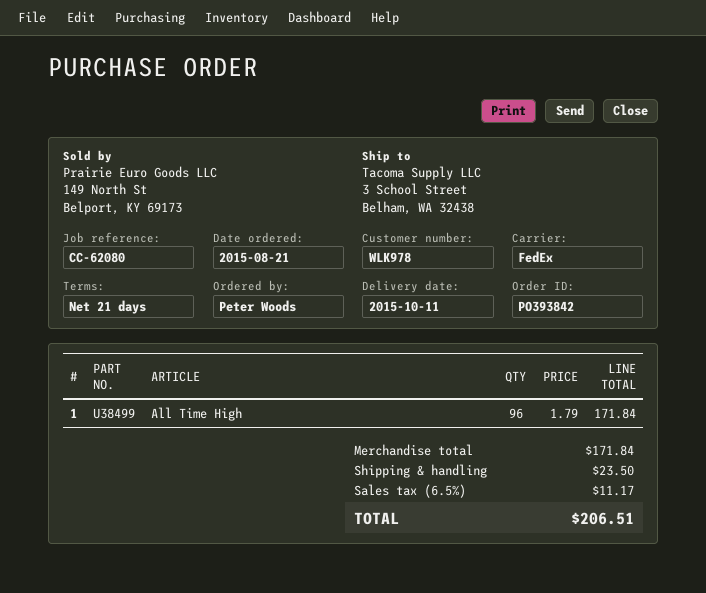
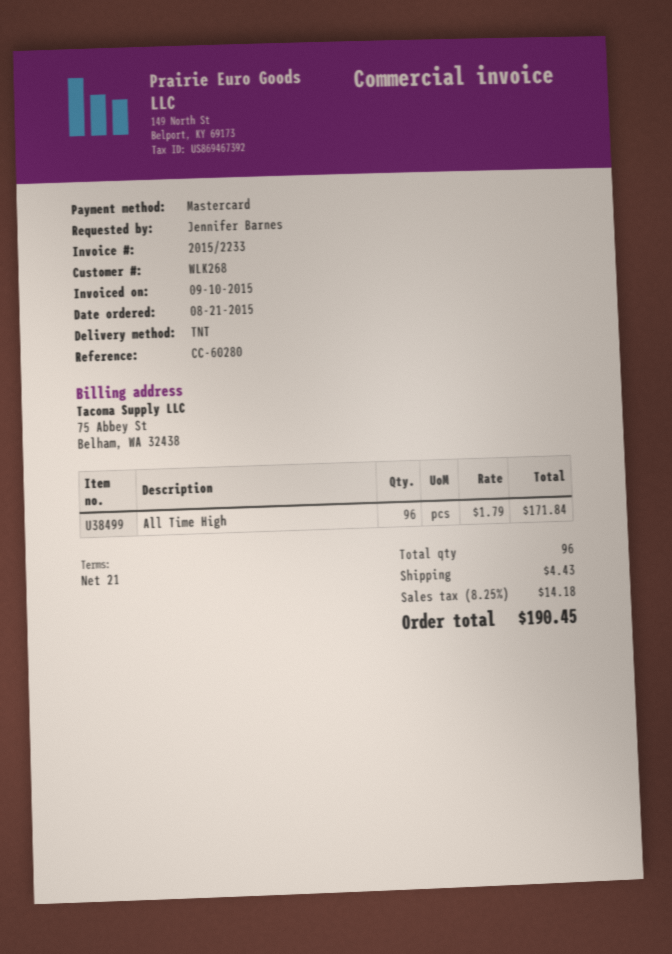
customer number: WLK978 -> WLK268
reference: CC-62080 -> CC-60280
ordered by: Peter Woods -> Jennifer Barnes
shipping method: FedEx -> TNT
shipping: 23.50 -> 4.43
tax: 6.5% = 11.17 -> 8.25% = 14.18
total: 206.51 -> 190.45

